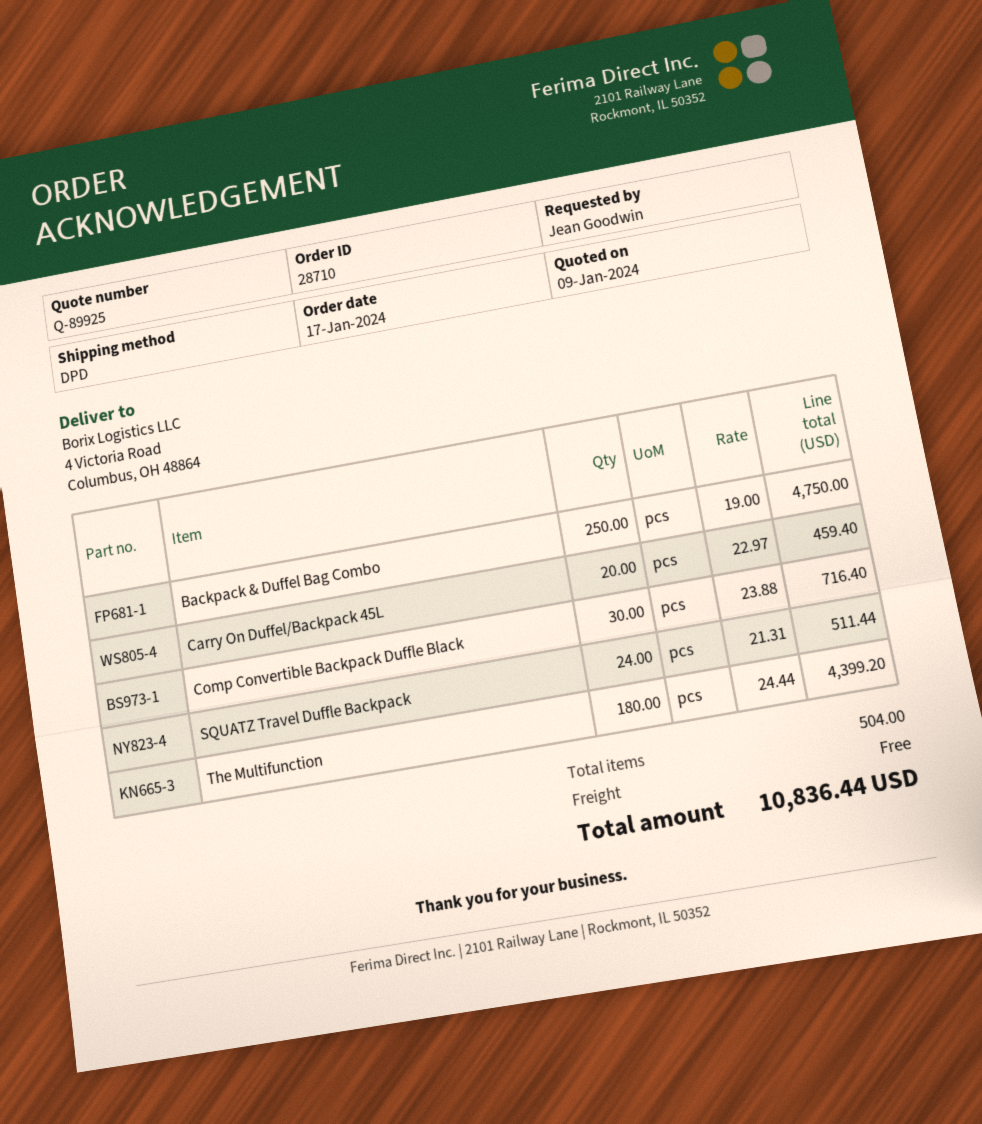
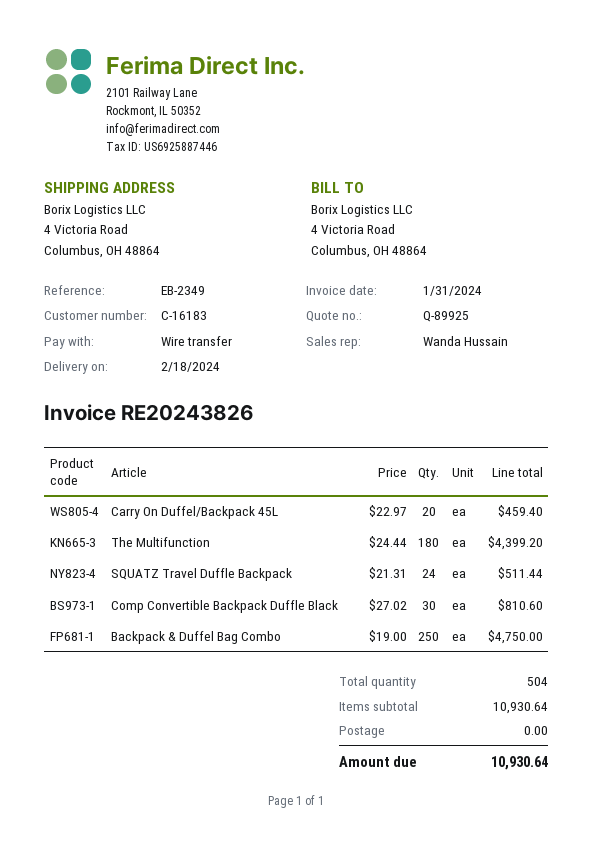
Comp Convertible Backpack Duffle Black: 30 x 23.88 = 716.40 -> 30 x 27.02 = 810.60
total: 10836.44 -> 10930.64

